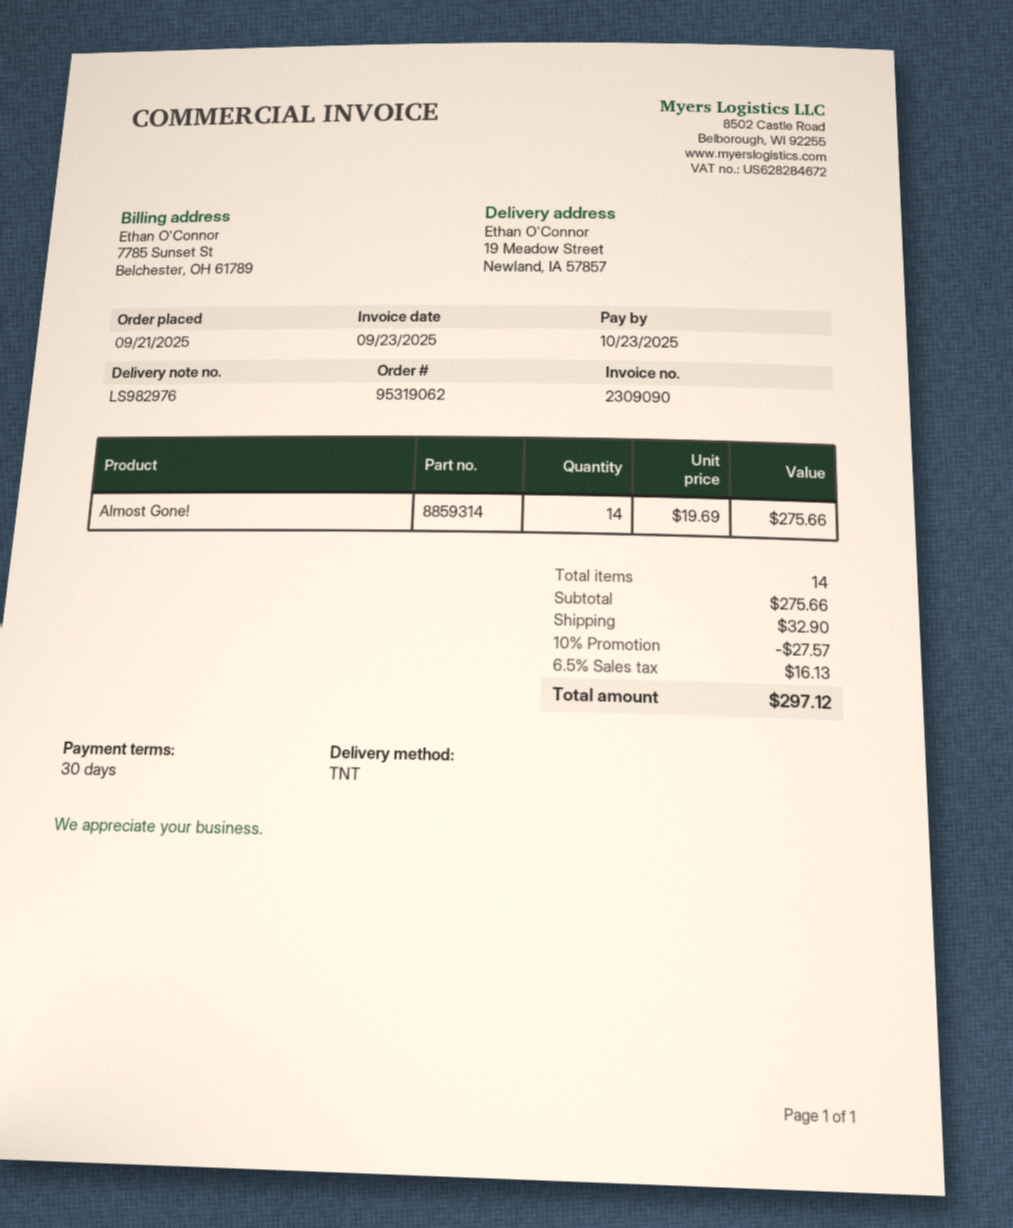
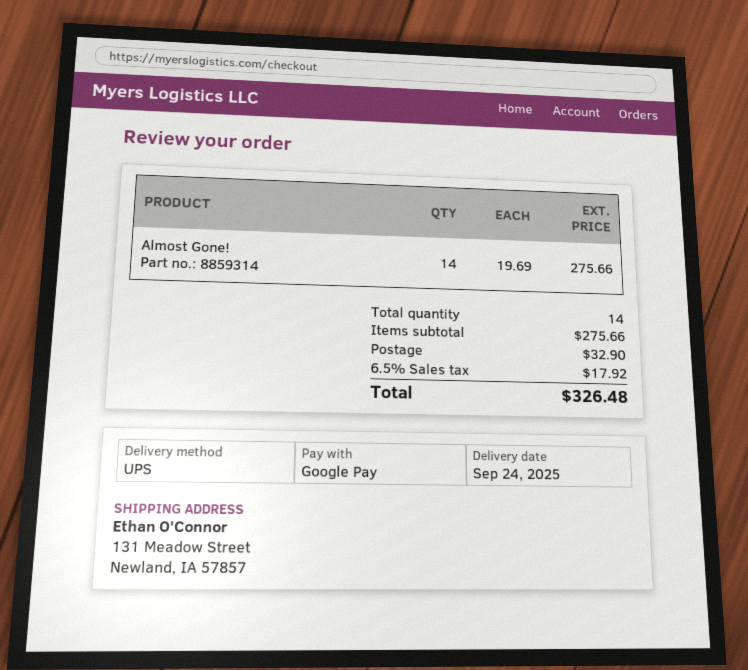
shipping method: TNT -> UPS
ship to: 19 Meadow Street, Newland, IA 57857 -> 131 Meadow Street, Newland, IA 57857
discount: 10% = 27.57 -> none
tax: 6.5% = 16.13 -> 6.5% = 17.92
total: 297.12 -> 326.48

